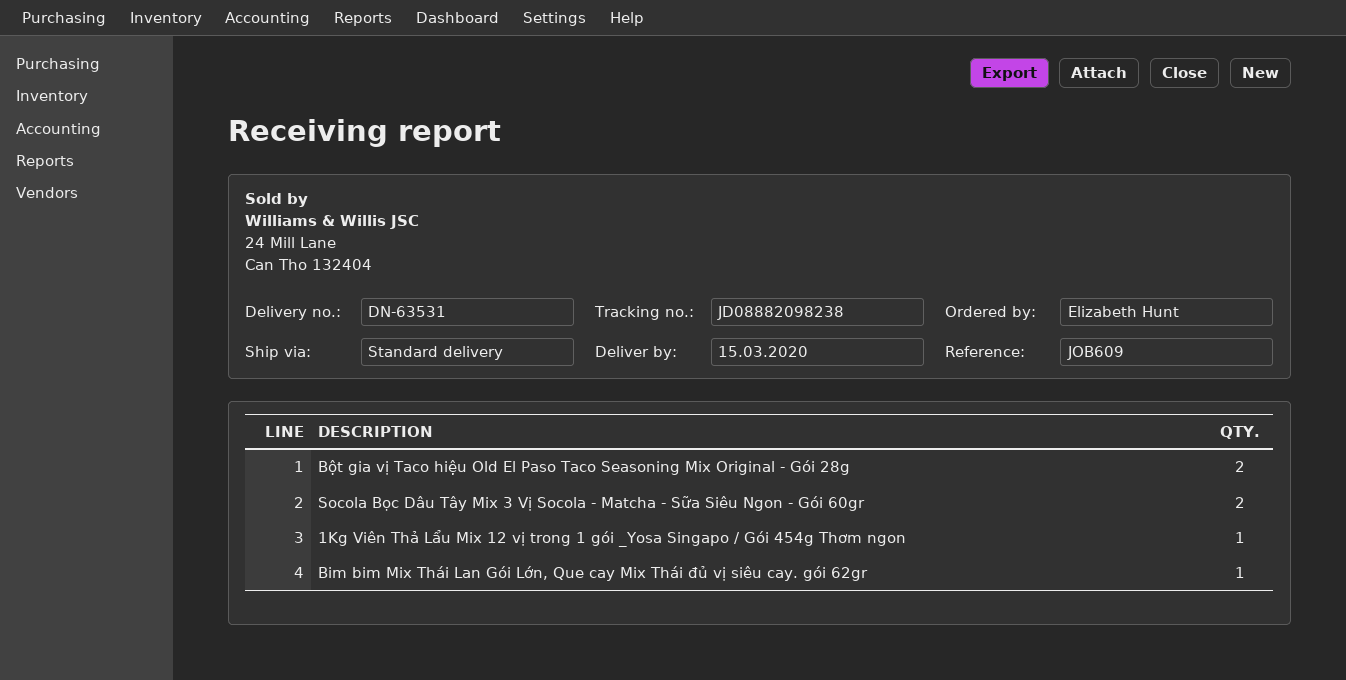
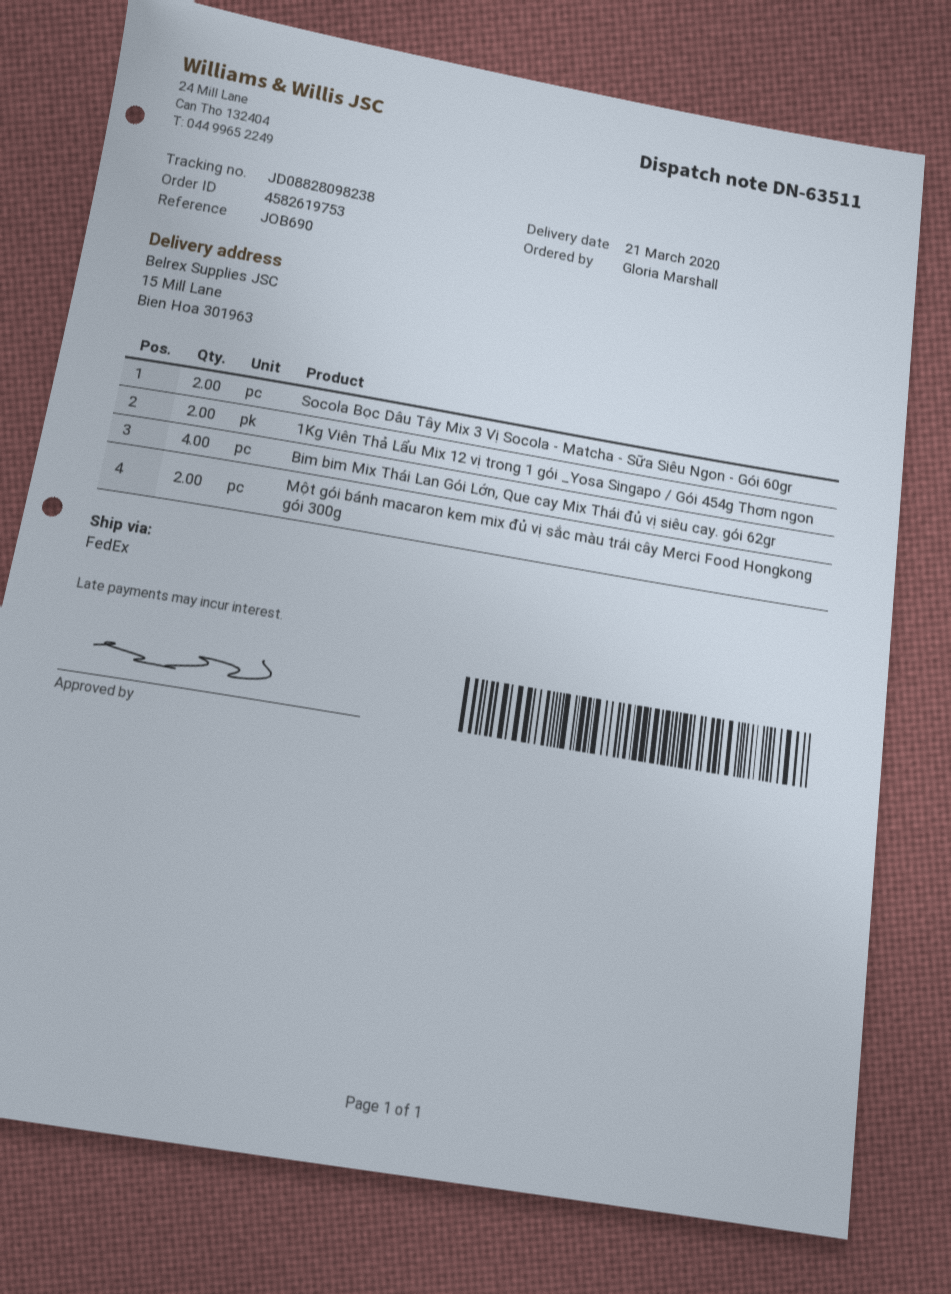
delivery note number: DN-63531 -> DN-63511
delivery date: 2020-03-15 -> 2020-03-21
reference: JOB609 -> JOB690
ordered by: Elizabeth Hunt -> Gloria Marshall
shipping method: standard -> FedEx
tracking number: JD08882098238 -> JD08828098238
Bột gia vị Taco hiệu Old El Paso Taco Seasoning Mix Original - Gói 28g: 2 -> none
1Kg Viên Thả Lẩu Mix 12 vị trong 1 gói _Yosa Singapo / Gói 454g Thơm ngon: 1 -> 2
Bim bim Mix Thái Lan Gói Lớn, Que cay Mix Thái đủ vị siêu cay. gói 62gr: 1 -> 4
Một gói bánh macaron kem mix đủ vị sắc màu trái cây Merci Food Hongkong gói 300g: none -> 2

